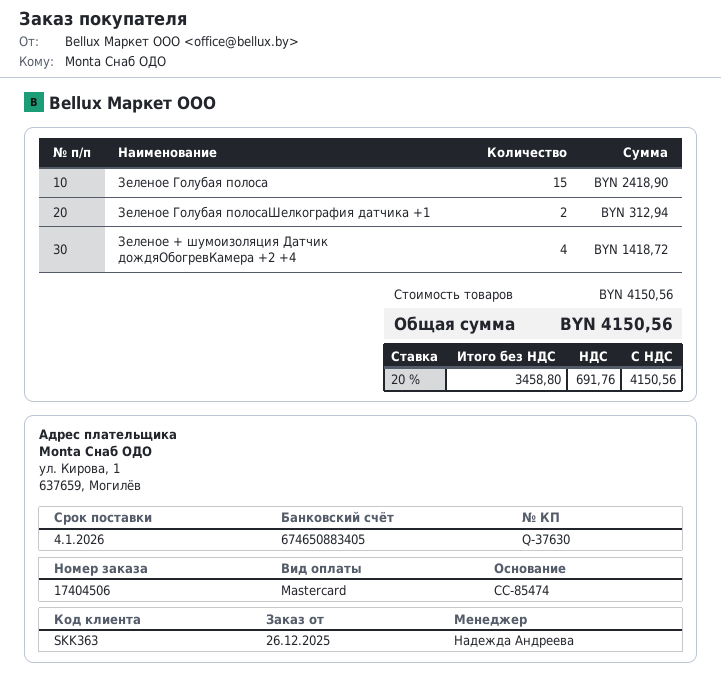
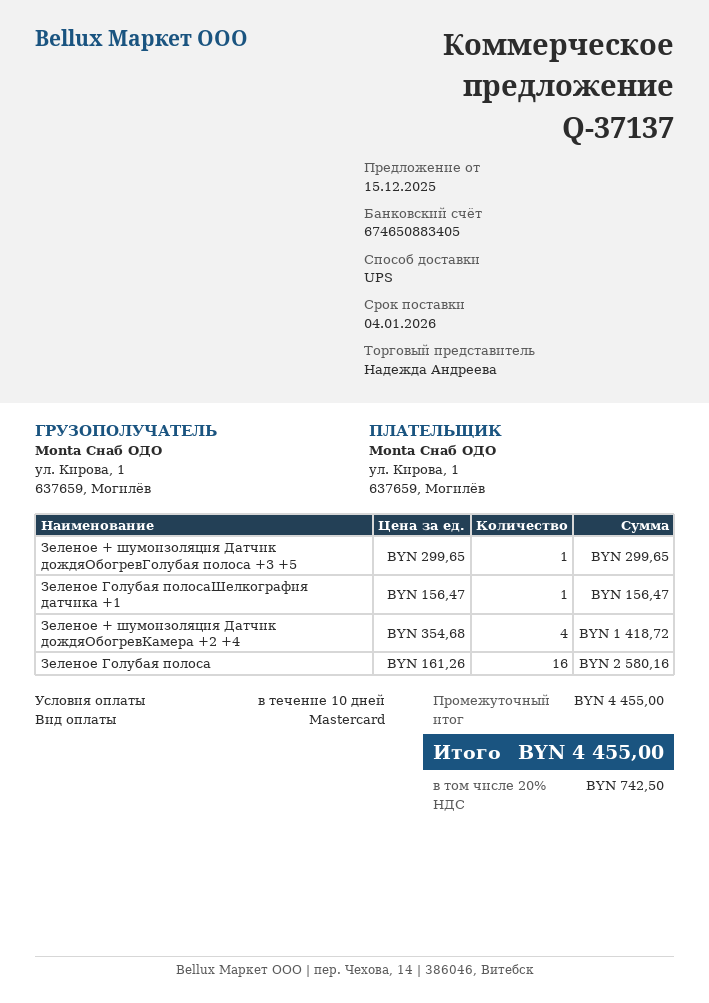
quote number: Q-37630 -> Q-37137
Зеленое Голубая полоса: 15 for 2418.90 -> 16 for 2580.16
Зеленое Голубая полосаШелкография датчика +1: 2 for 312.94 -> 1 for 156.47
Зеленое + шумоизоляция Датчик дождяОбогревГолубая полоса +3 +5: none -> 1 for 299.65
subtotal: 4150.56 -> 4455.00
tax: 20% = 691.76 -> 20% = 742.50
total: 4150.56 -> 4455.00

